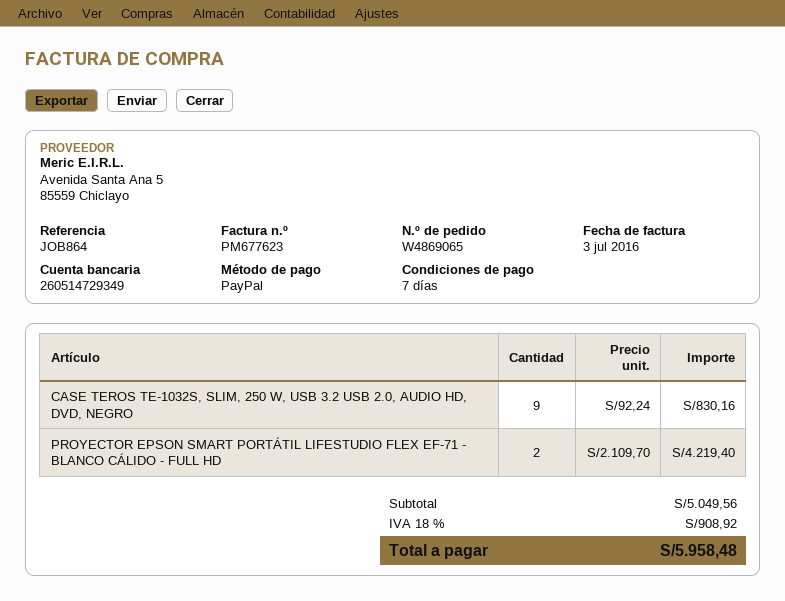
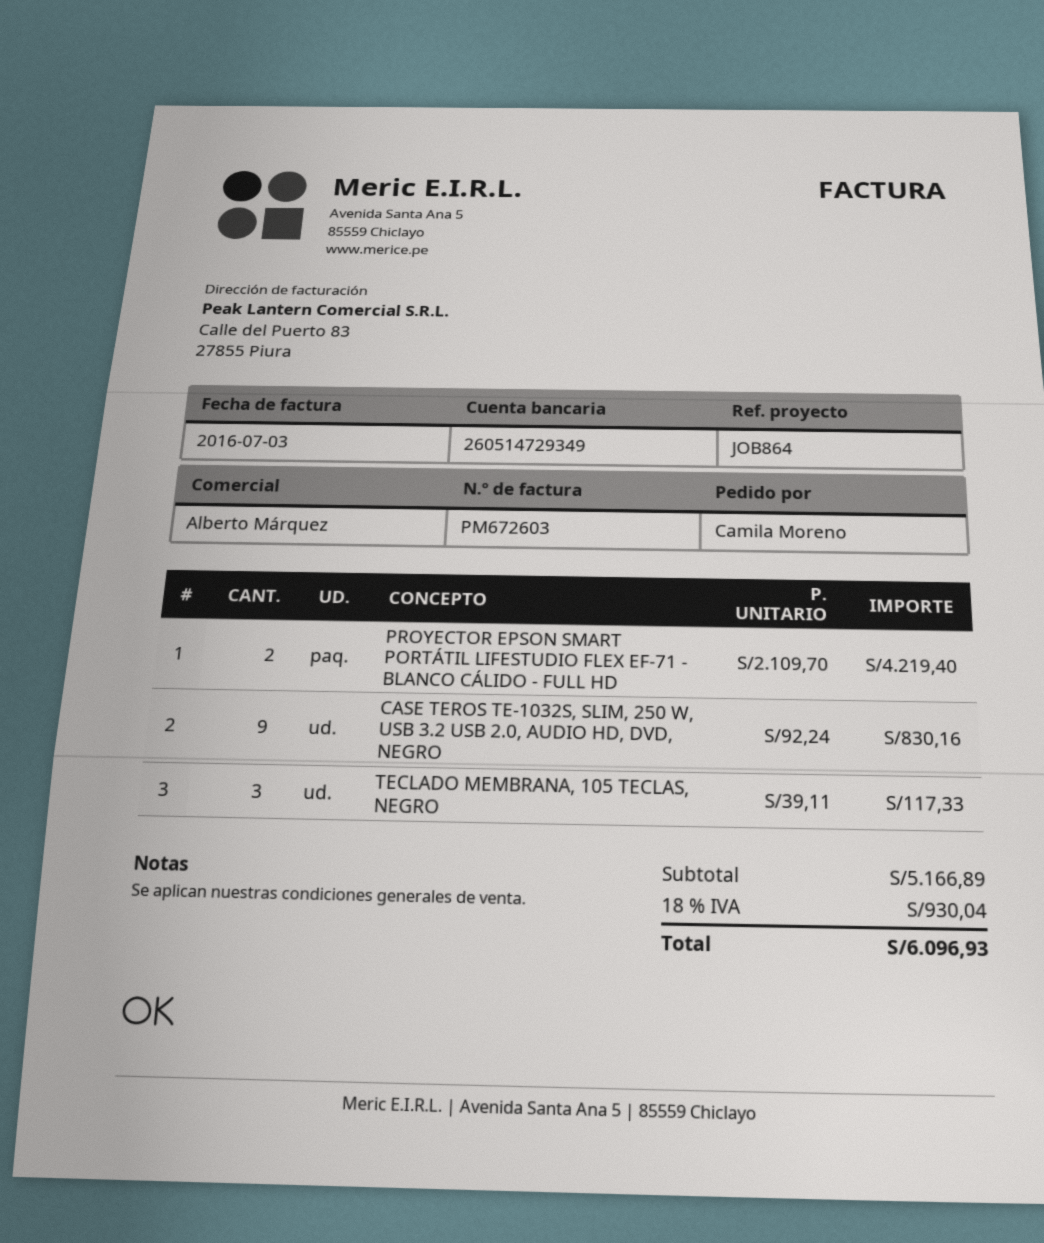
invoice number: PM677623 -> PM672603
TECLADO MEMBRANA, 105 TECLAS, NEGRO: none -> 3 x 39.11 = 117.33
subtotal: 5049.56 -> 5166.89
tax: 18% = 908.92 -> 18% = 930.04
total: 5958.48 -> 6096.93

